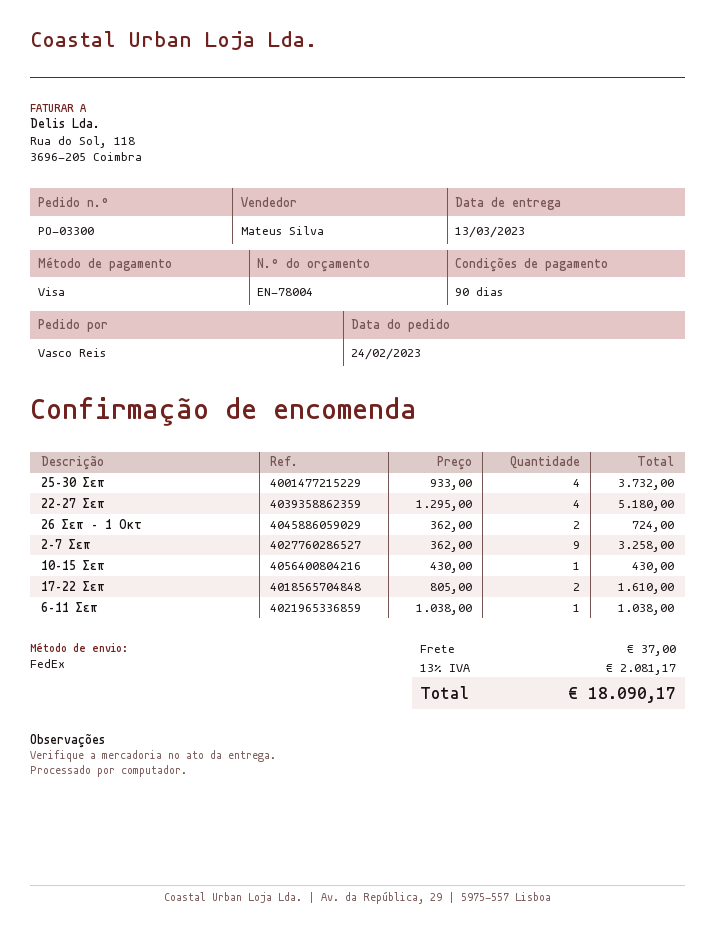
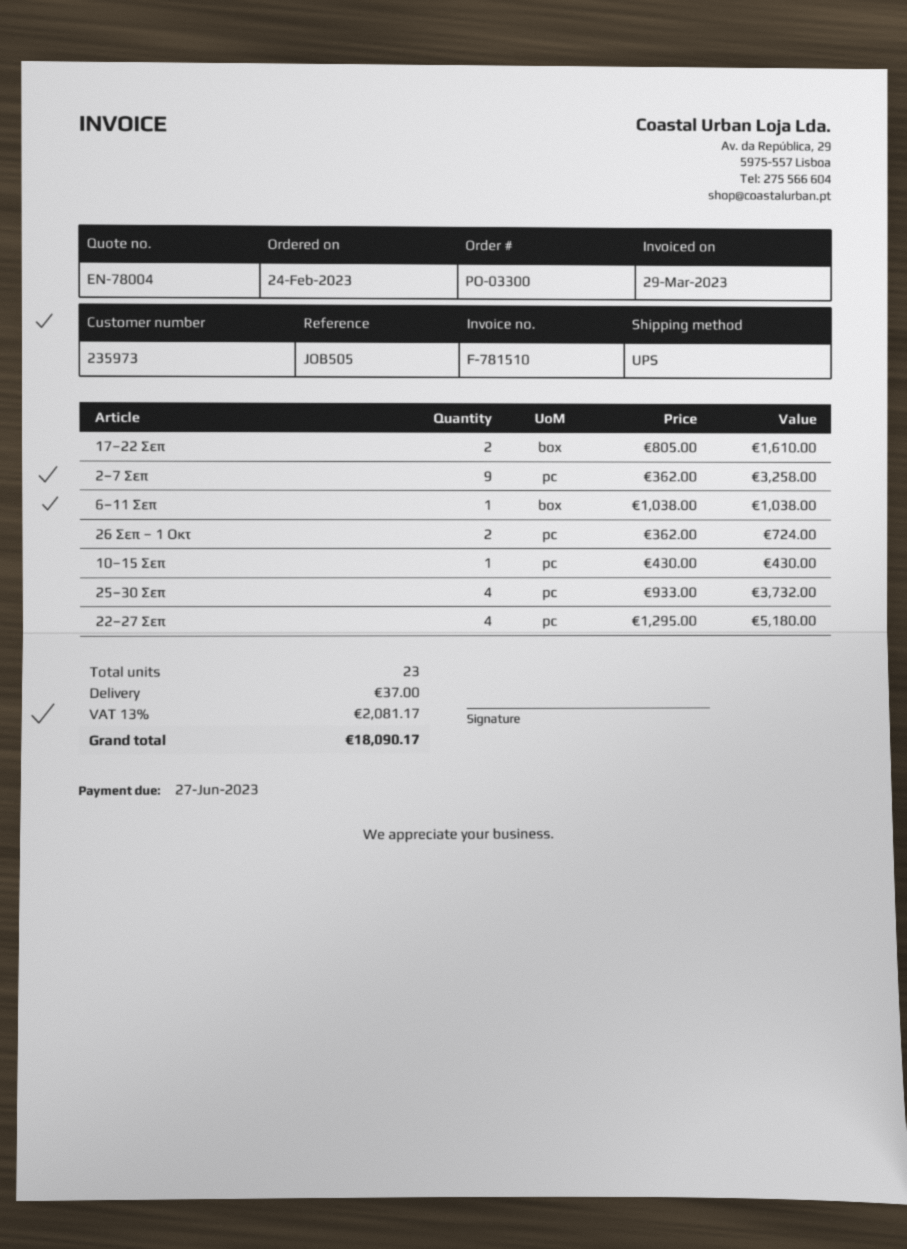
shipping method: FedEx -> UPS

